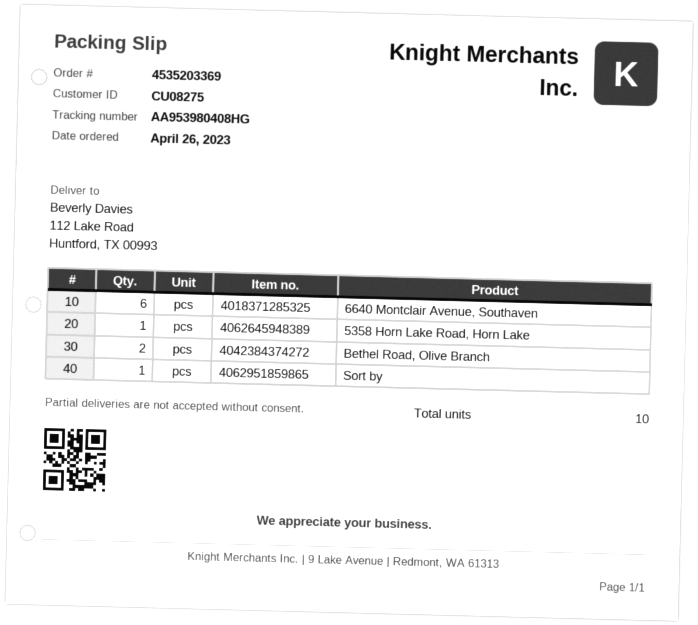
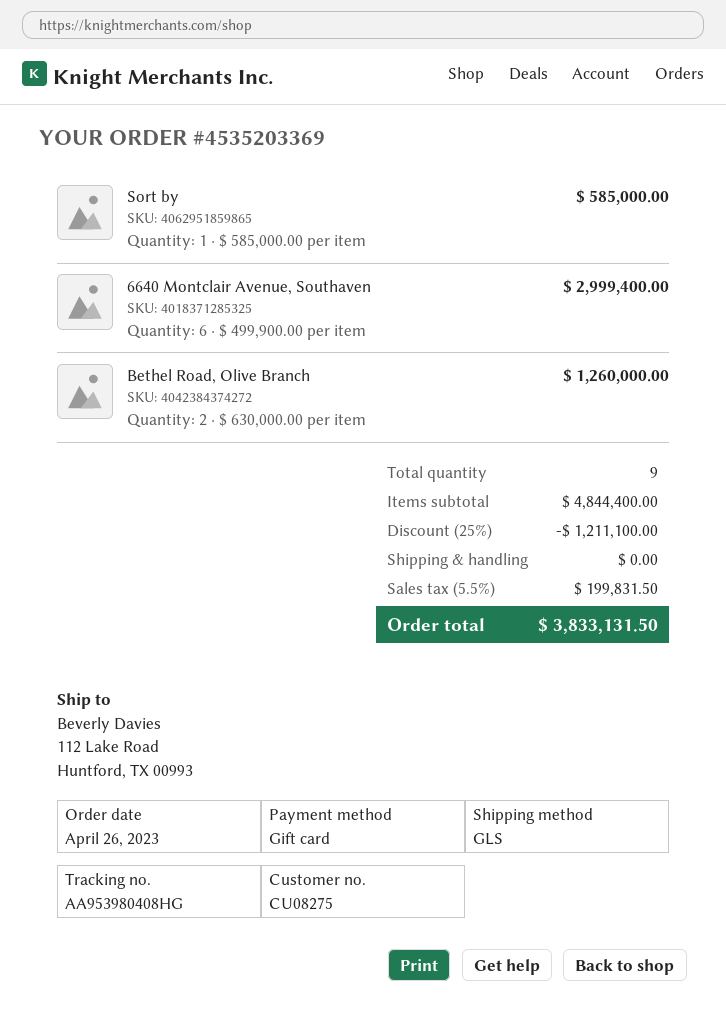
5358 Horn Lake Road, Horn Lake: 1 -> none
total quantity: 10 -> 9

